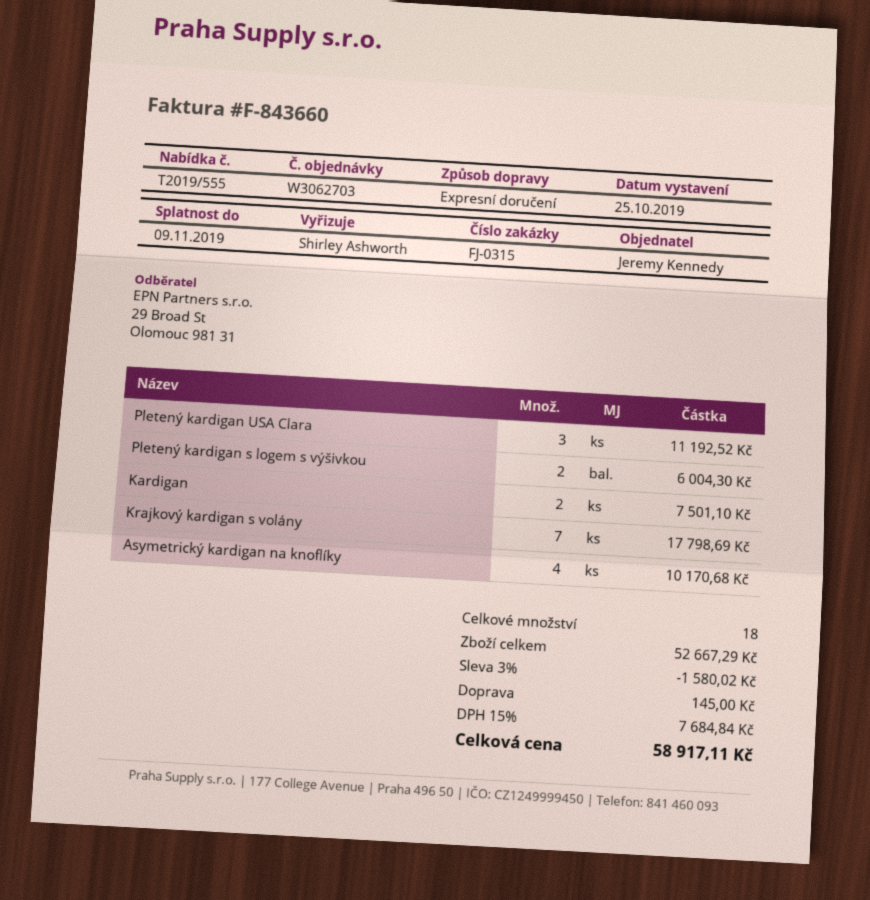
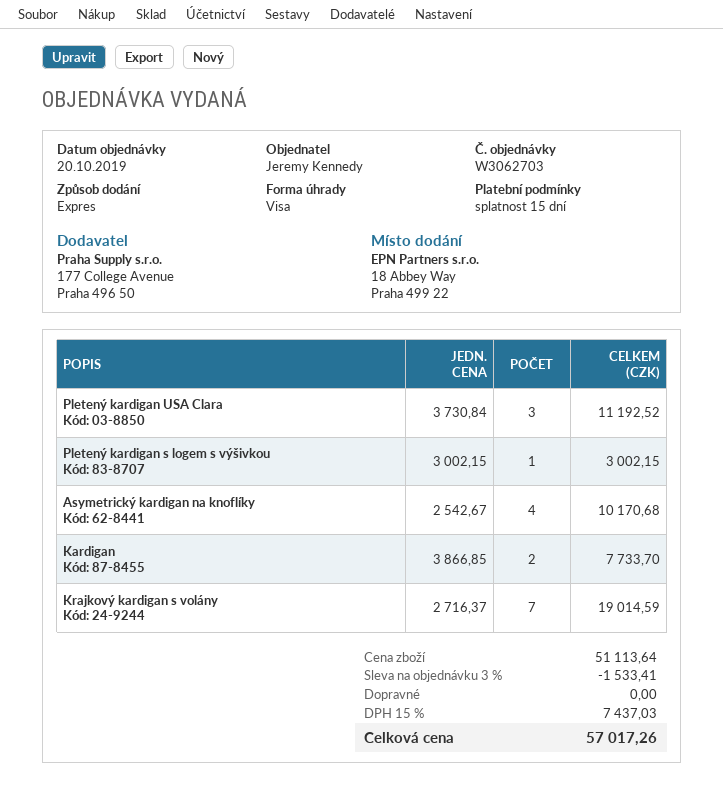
Pletený kardigan s logem s výšivkou: 2 for 6004.30 -> 1 for 3002.15
Kardigan: 2 for 7501.10 -> 2 for 7733.70
Krajkový kardigan s volány: 7 for 17798.69 -> 7 for 19014.59
subtotal: 52667.29 -> 51113.64
discount: 3% = 1580.02 -> 3% = 1533.41
shipping: 145.00 -> 0.00
tax: 15% = 7684.84 -> 15% = 7437.03
total: 58917.11 -> 57017.26

